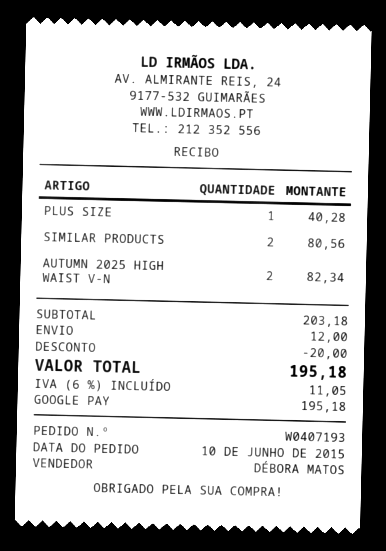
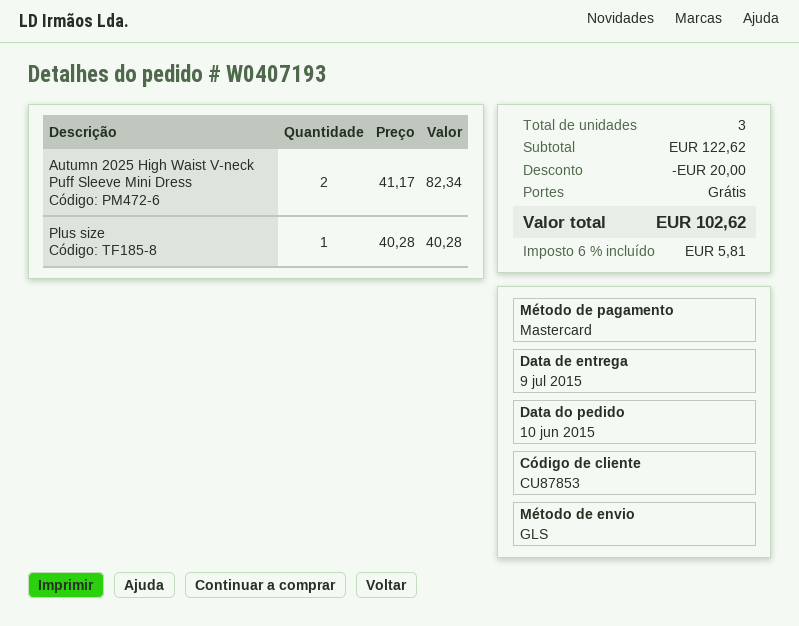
payment method: Google Pay -> Mastercard
SIMILAR PRODUCTS: 2 for 80.56 -> none
subtotal: 203.18 -> 122.62
shipping: 12.00 -> 0.00
tax: 6% = 11.05 -> 6% = 5.81
total: 195.18 -> 102.62

